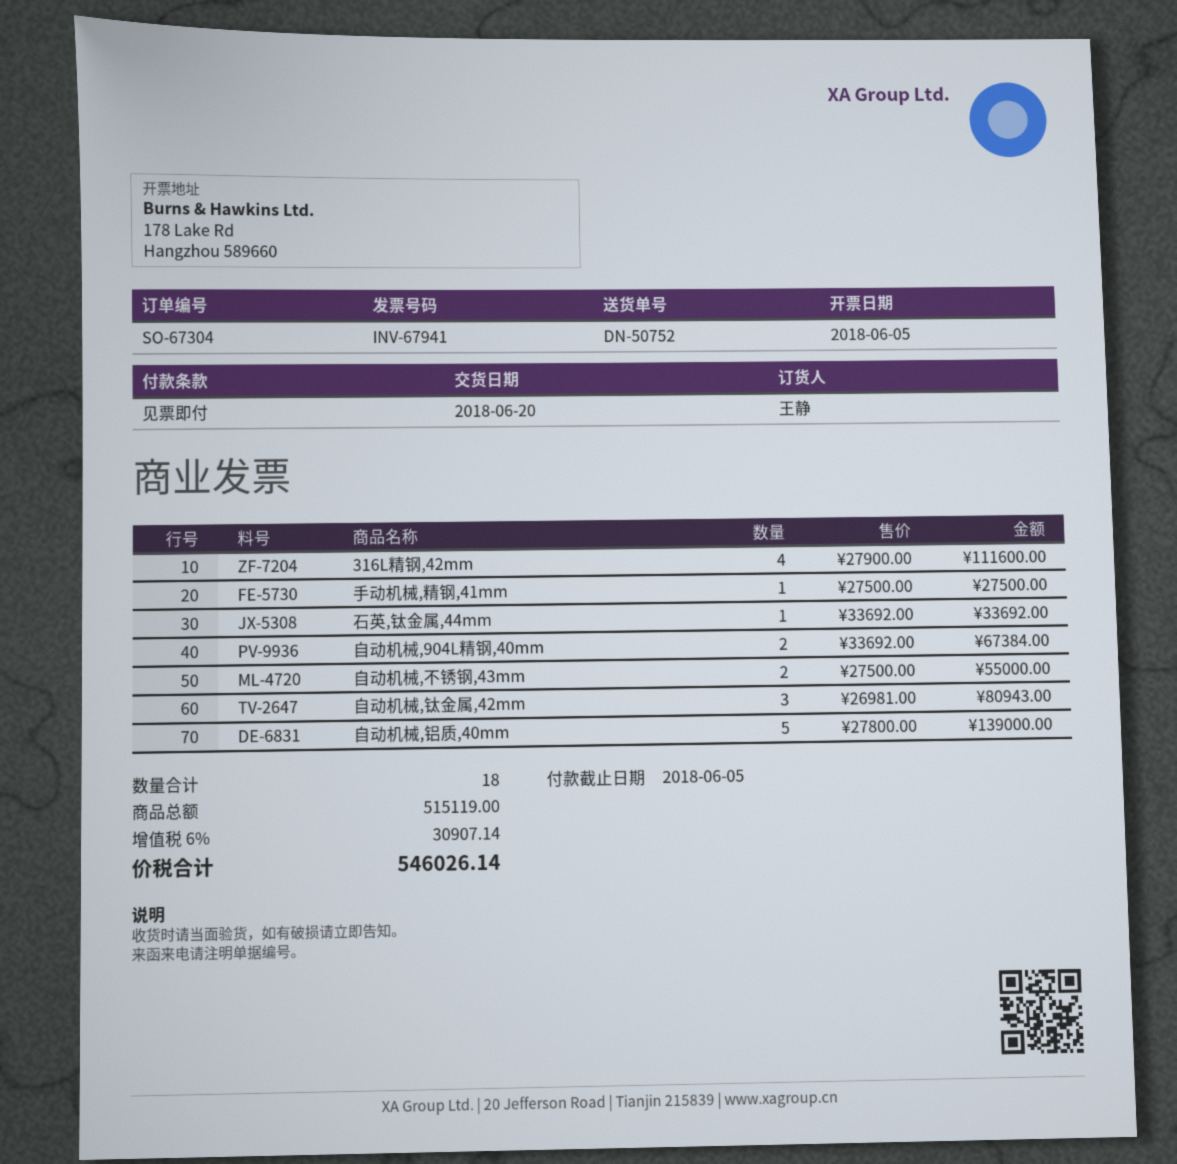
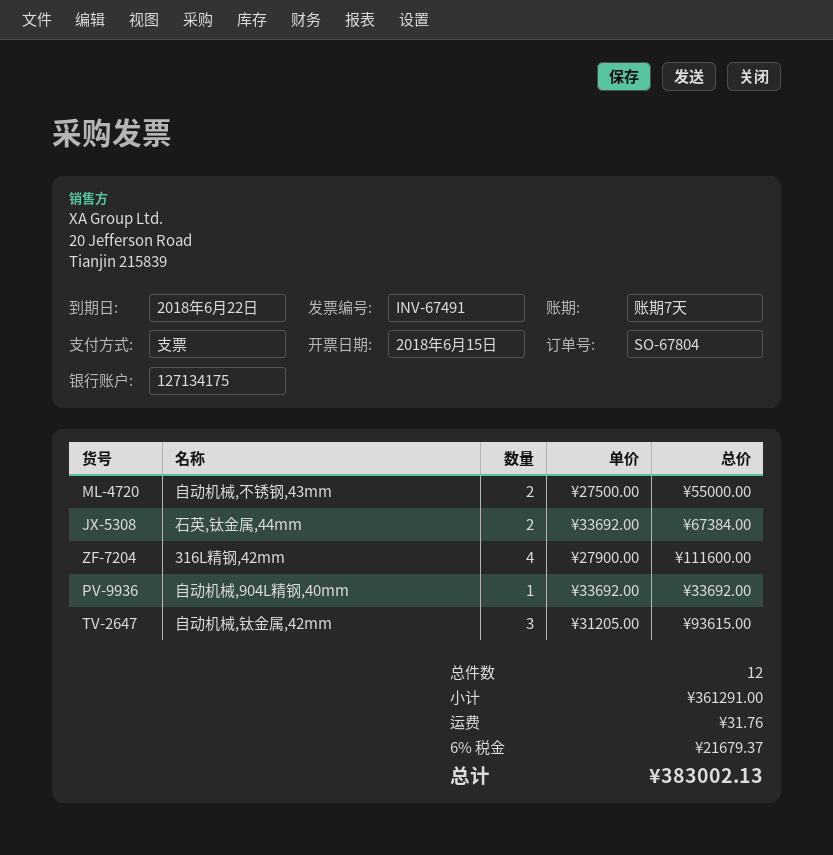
order number: SO-67304 -> SO-67804
invoice number: INV-67941 -> INV-67491
invoice date: 2018-06-05 -> 2018-06-15
payment terms: on receipt -> 7 days
due date: 2018-06-05 -> 2018-06-22
手动机械,精钢,41mm: 1 x 27500.00 = 27500.00 -> none
石英,钛金属,44mm: 1 x 33692.00 = 33692.00 -> 2 x 33692.00 = 67384.00
自动机械,904L精钢,40mm: 2 x 33692.00 = 67384.00 -> 1 x 33692.00 = 33692.00
自动机械,钛金属,42mm: 3 x 26981.00 = 80943.00 -> 3 x 31205.00 = 93615.00
自动机械,铝质,40mm: 5 x 27800.00 = 139000.00 -> none
total quantity: 18 -> 12
subtotal: 515119.00 -> 361291.00
shipping: none -> 31.76
tax: 6% = 30907.14 -> 6% = 21679.37
total: 546026.14 -> 383002.13

